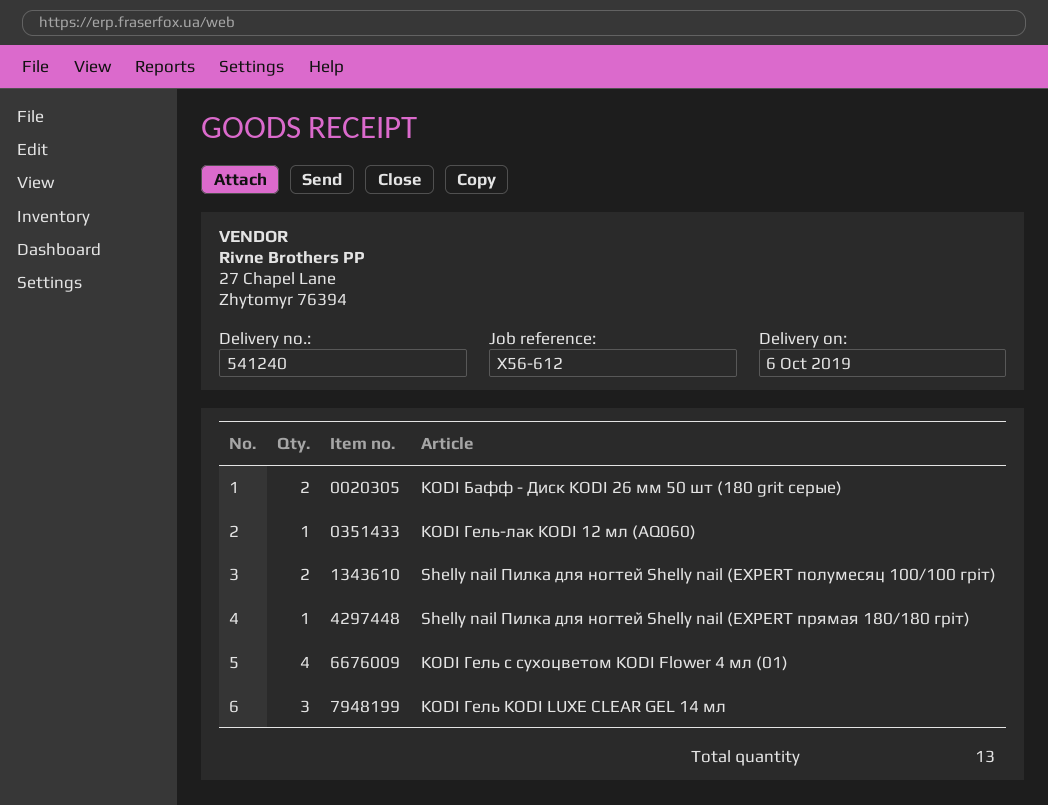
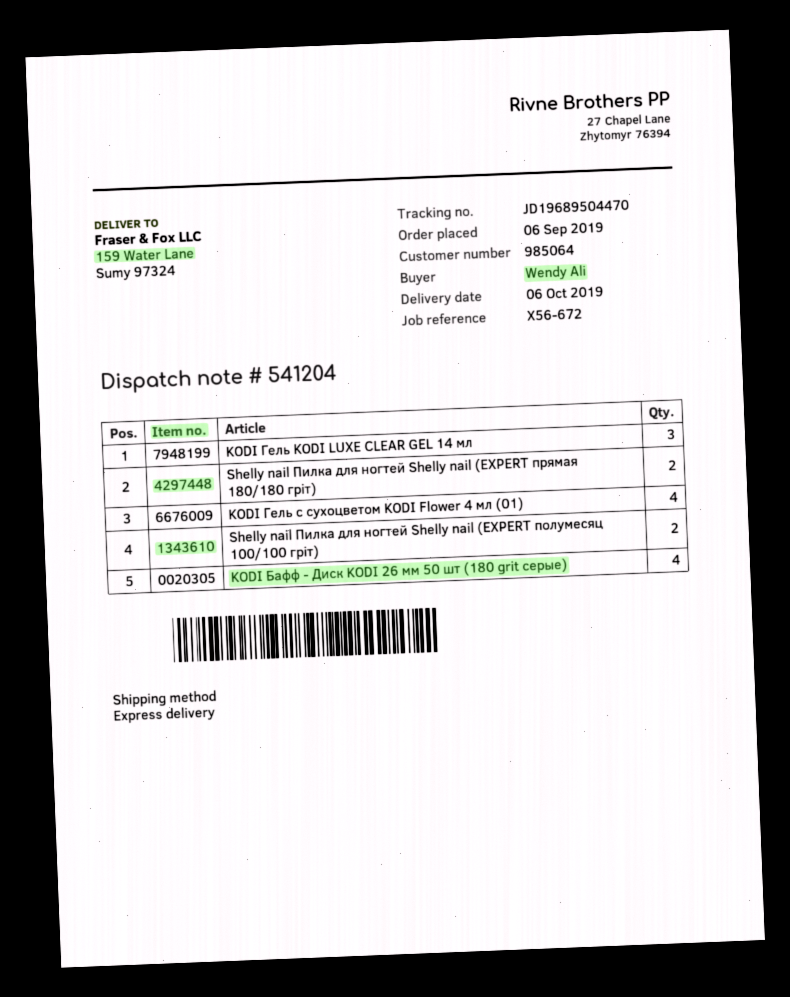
delivery note number: 541240 -> 541204
reference: X56-612 -> X56-672
KODI Бафф - Диск KODI 26 мм 50 шт (180 grit серые): 2 -> 4
KODI Гель-лак KODI 12 мл (AQ060): 1 -> none
Shelly nail Пилка для ногтей Shelly nail (EXPERT прямая 180/180 гріт): 1 -> 2

